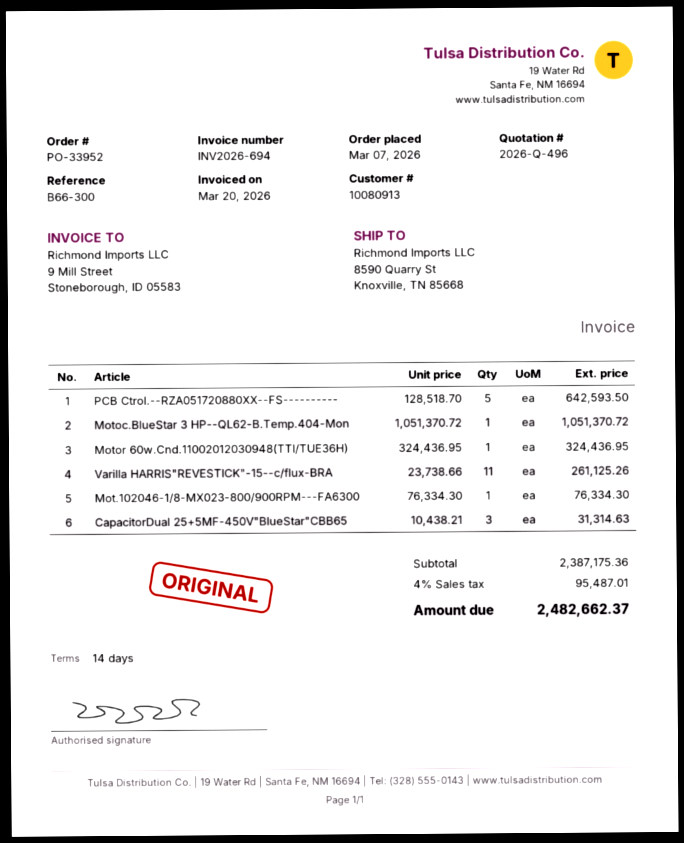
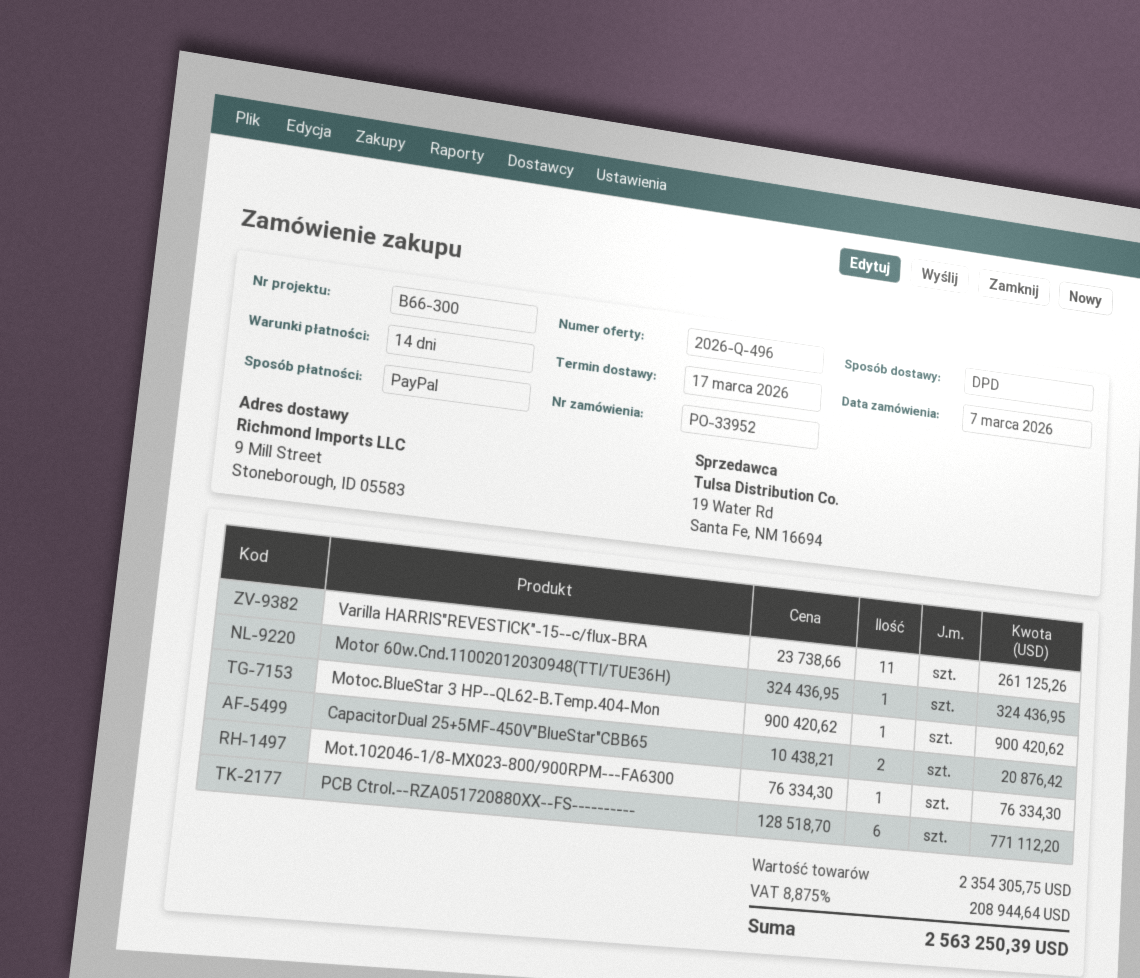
ship to: 8590 Quarry St, Knoxville, TN 85668 -> 9 Mill Street, Stoneborough, ID 05583
PCB Ctrol.--RZA051720880XX--FS----------: 5 x 128518.70 = 642593.50 -> 6 x 128518.70 = 771112.20
Motoc.BlueStar 3 HP--QL62-B.Temp.404-Mon: 1 x 1051370.72 = 1051370.72 -> 1 x 900420.62 = 900420.62
CapacitorDual 25+5MF-450V"BlueStar"CBB65: 3 x 10438.21 = 31314.63 -> 2 x 10438.21 = 20876.42
subtotal: 2387175.36 -> 2354305.75
tax: 4% = 95487.01 -> 8.875% = 208944.64
total: 2482662.37 -> 2563250.39

